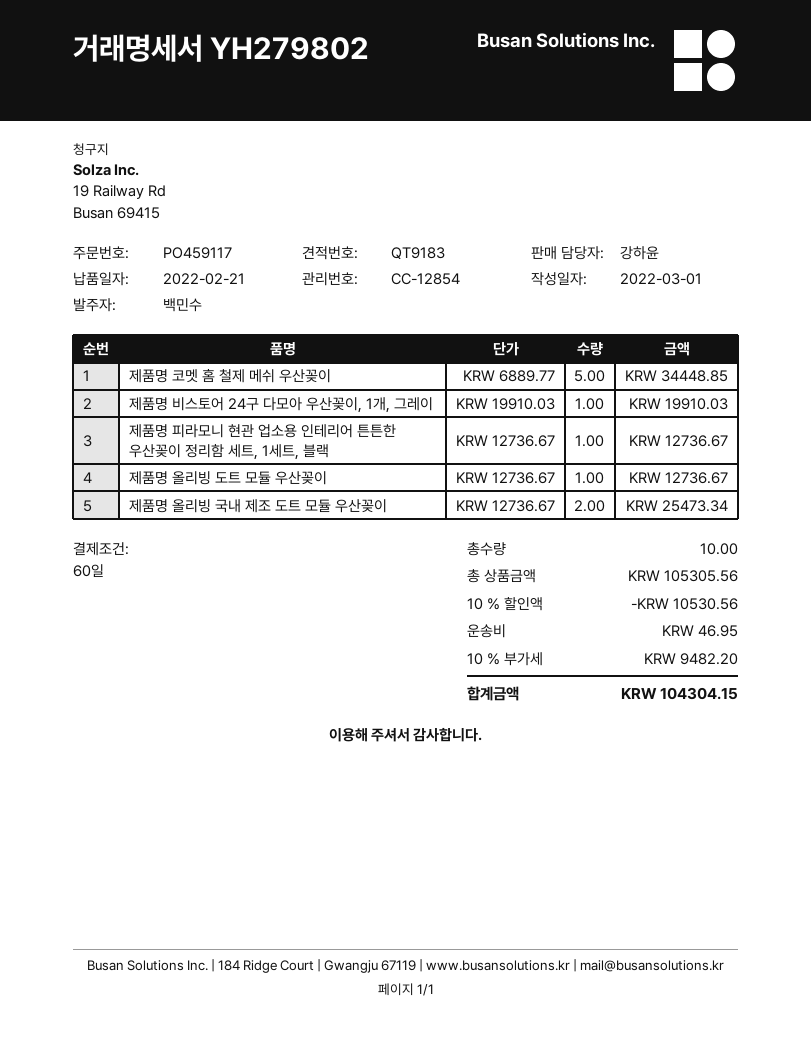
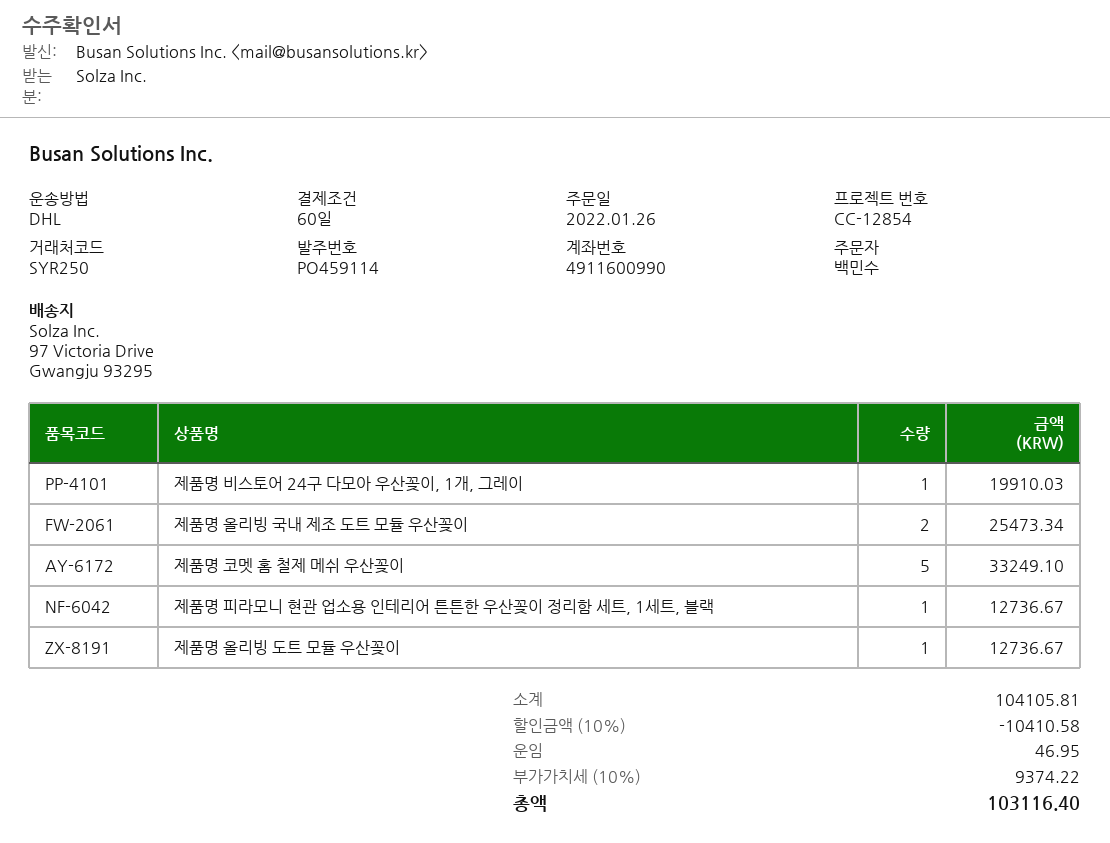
order number: PO459117 -> PO459114
제품명 코멧 홈 철제 메쉬 우산꽂이: 5 for 34448.85 -> 5 for 33249.10
subtotal: 105305.56 -> 104105.81
discount: 10% = 10530.56 -> 10% = 10410.58
tax: 10% = 9482.20 -> 10% = 9374.22
total: 104304.15 -> 103116.40

